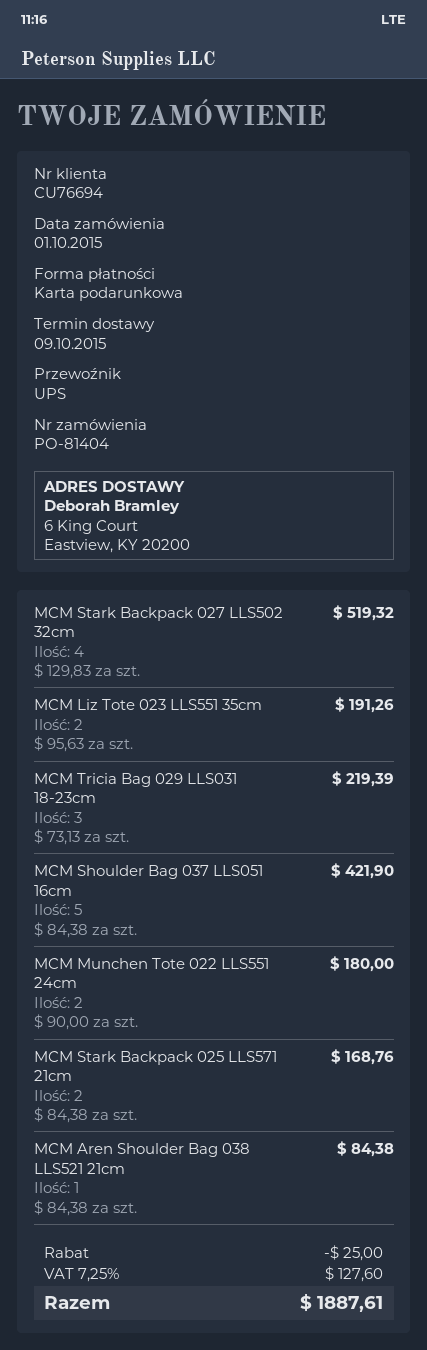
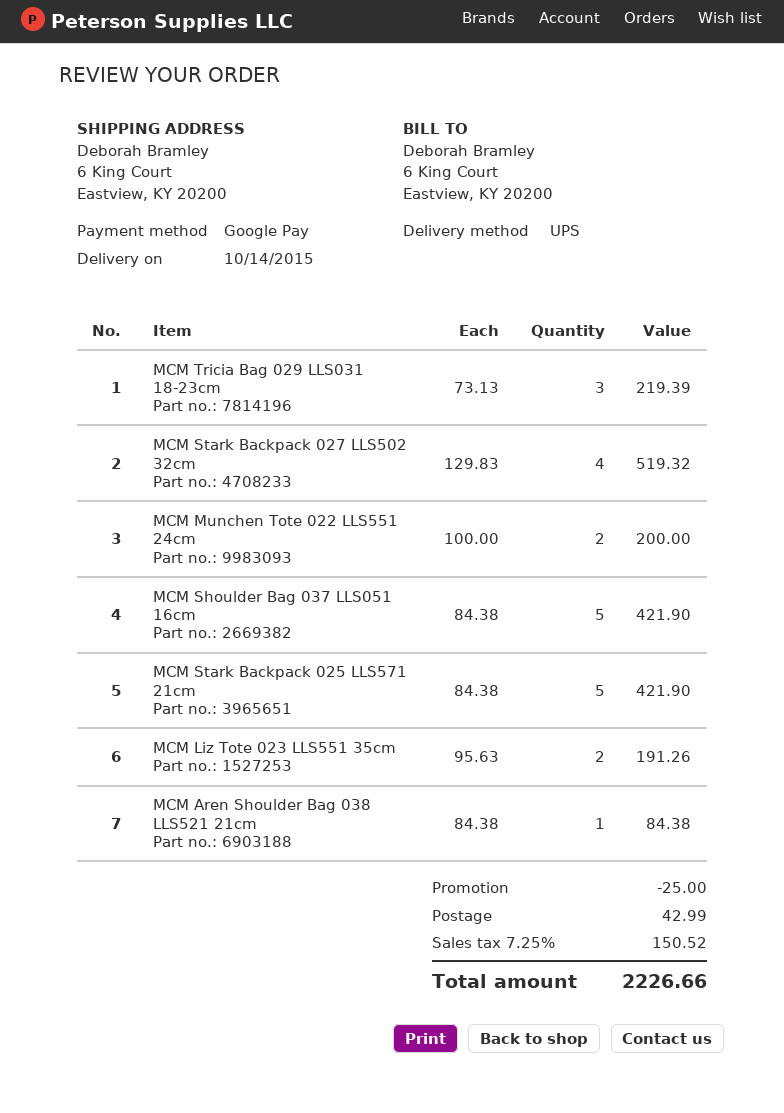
delivery date: 2015-10-09 -> 2015-10-14
payment method: gift card -> Google Pay
MCM Munchen Tote 022 LLS551 24cm: 2 x 90.00 = 180.00 -> 2 x 100.00 = 200.00
MCM Stark Backpack 025 LLS571 21cm: 2 x 84.38 = 168.76 -> 5 x 84.38 = 421.90
shipping: none -> 42.99
tax: 7.25% = 127.60 -> 7.25% = 150.52
total: 1887.61 -> 2226.66

